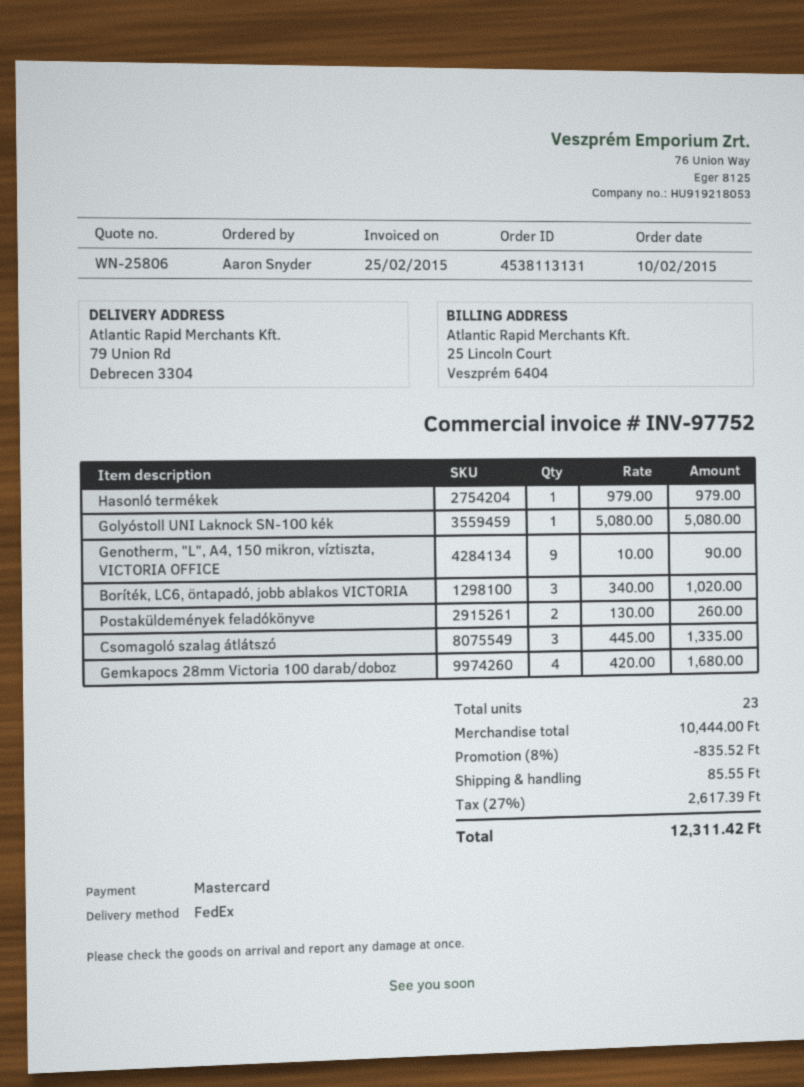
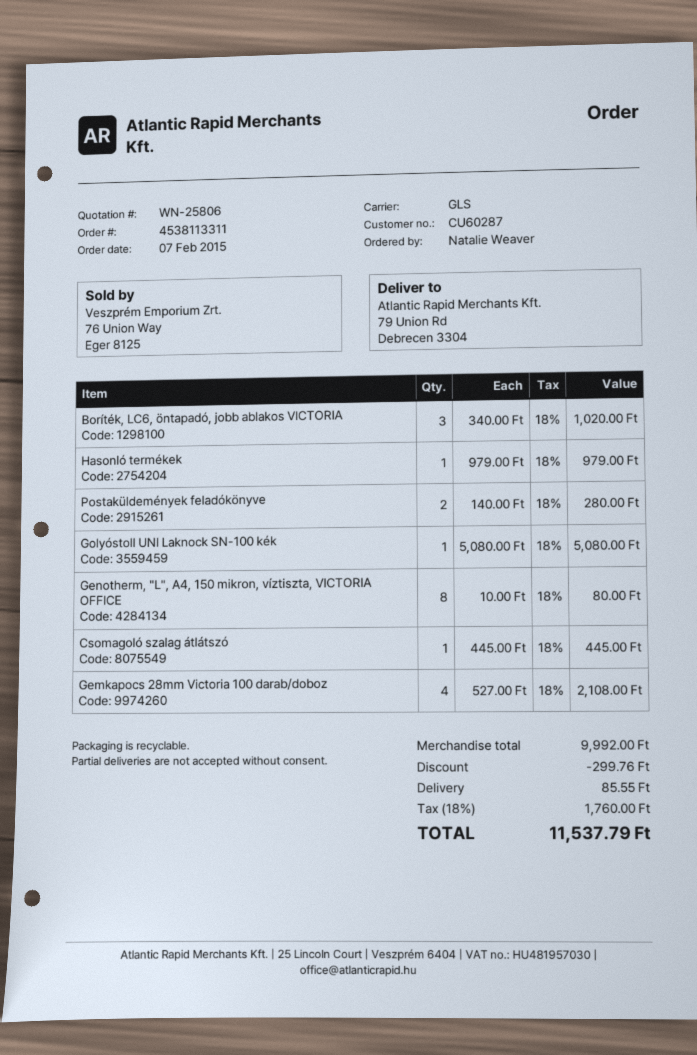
order number: 4538113131 -> 4538113311
order date: 2015-02-10 -> 2015-02-07
ordered by: Aaron Snyder -> Natalie Weaver
shipping method: FedEx -> GLS
Genotherm, "L", A4, 150 mikron, víztiszta, VICTORIA OFFICE: 9 x 10.00 = 90.00 -> 8 x 10.00 = 80.00
Postaküldemények feladókönyve: 2 x 130.00 = 260.00 -> 2 x 140.00 = 280.00
Csomagoló szalag átlátszó: 3 x 445.00 = 1335.00 -> 1 x 445.00 = 445.00
Gemkapocs 28mm Victoria 100 darab/doboz: 4 x 420.00 = 1680.00 -> 4 x 527.00 = 2108.00
subtotal: 10444.00 -> 9992.00
discount: 835.52 -> 299.76
tax: 27% = 2617.39 -> 18% = 1760.00
total: 12311.42 -> 11537.79

